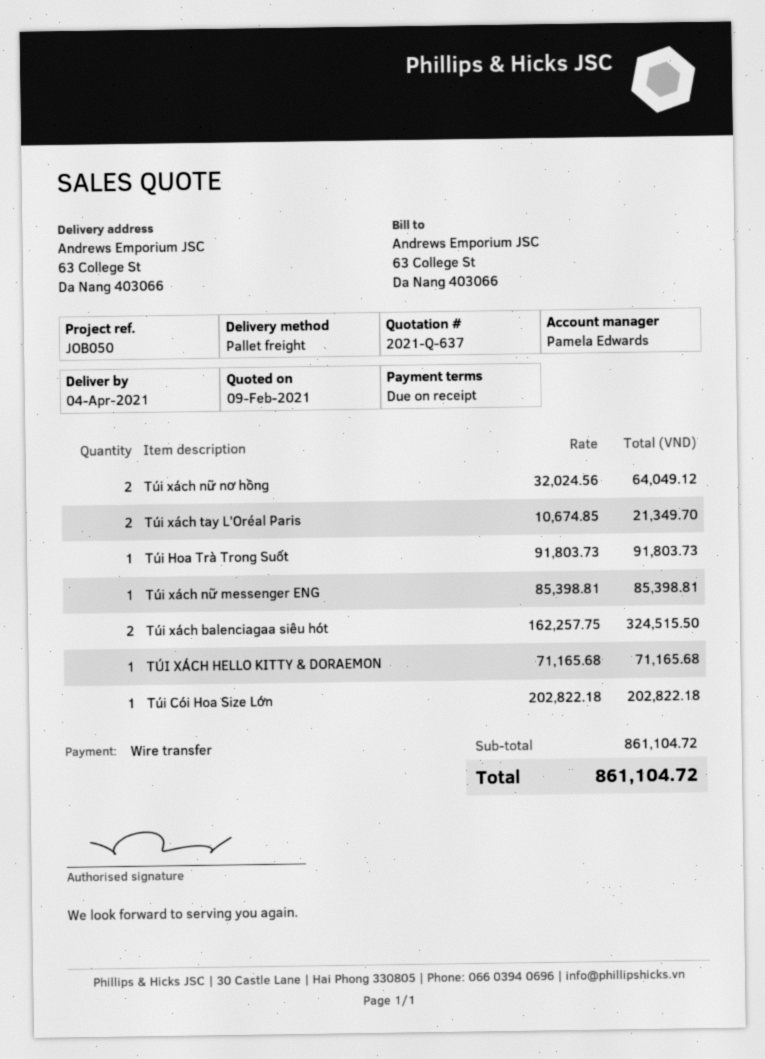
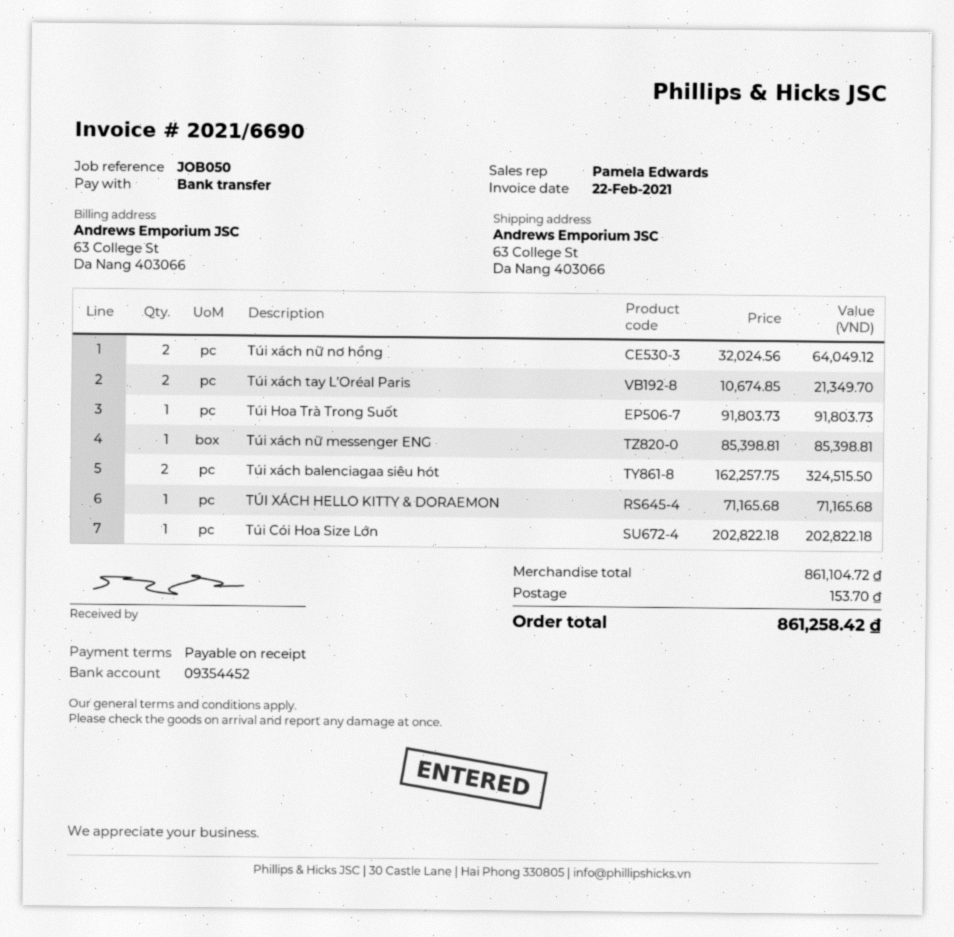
shipping: none -> 153.70
total: 861104.72 -> 861258.42

